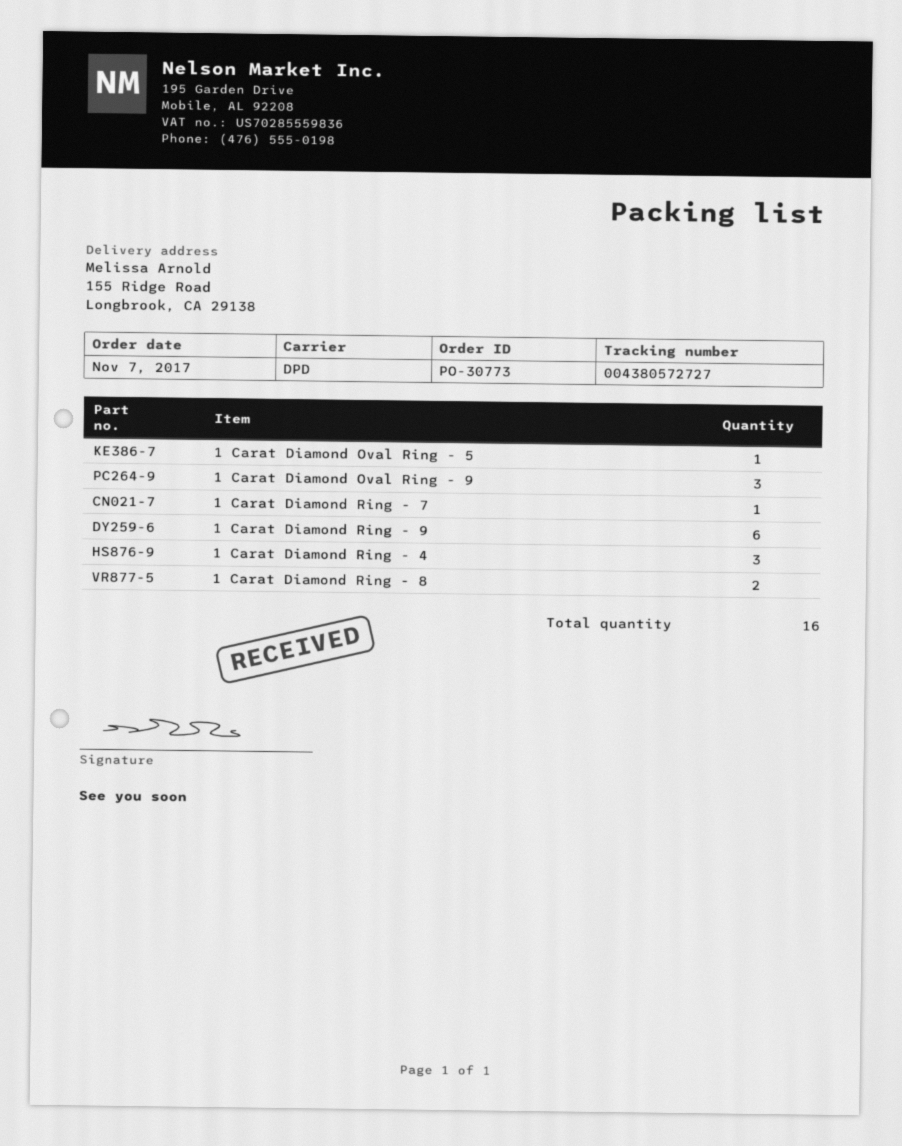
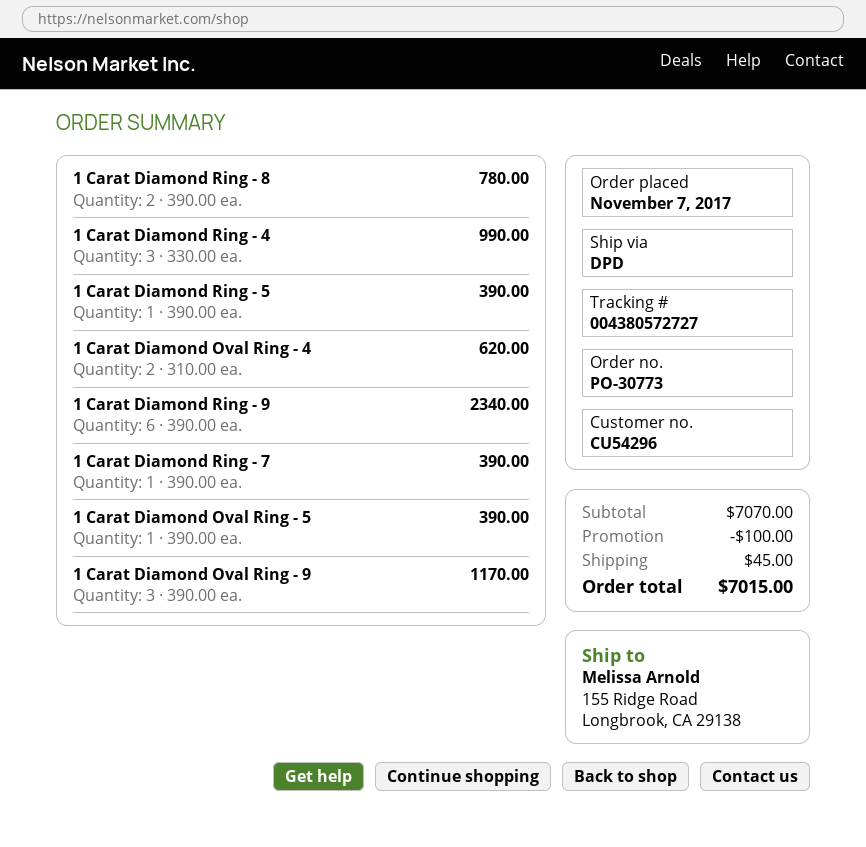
1 Carat Diamond Ring - 5: none -> 1
1 Carat Diamond Oval Ring - 4: none -> 2

